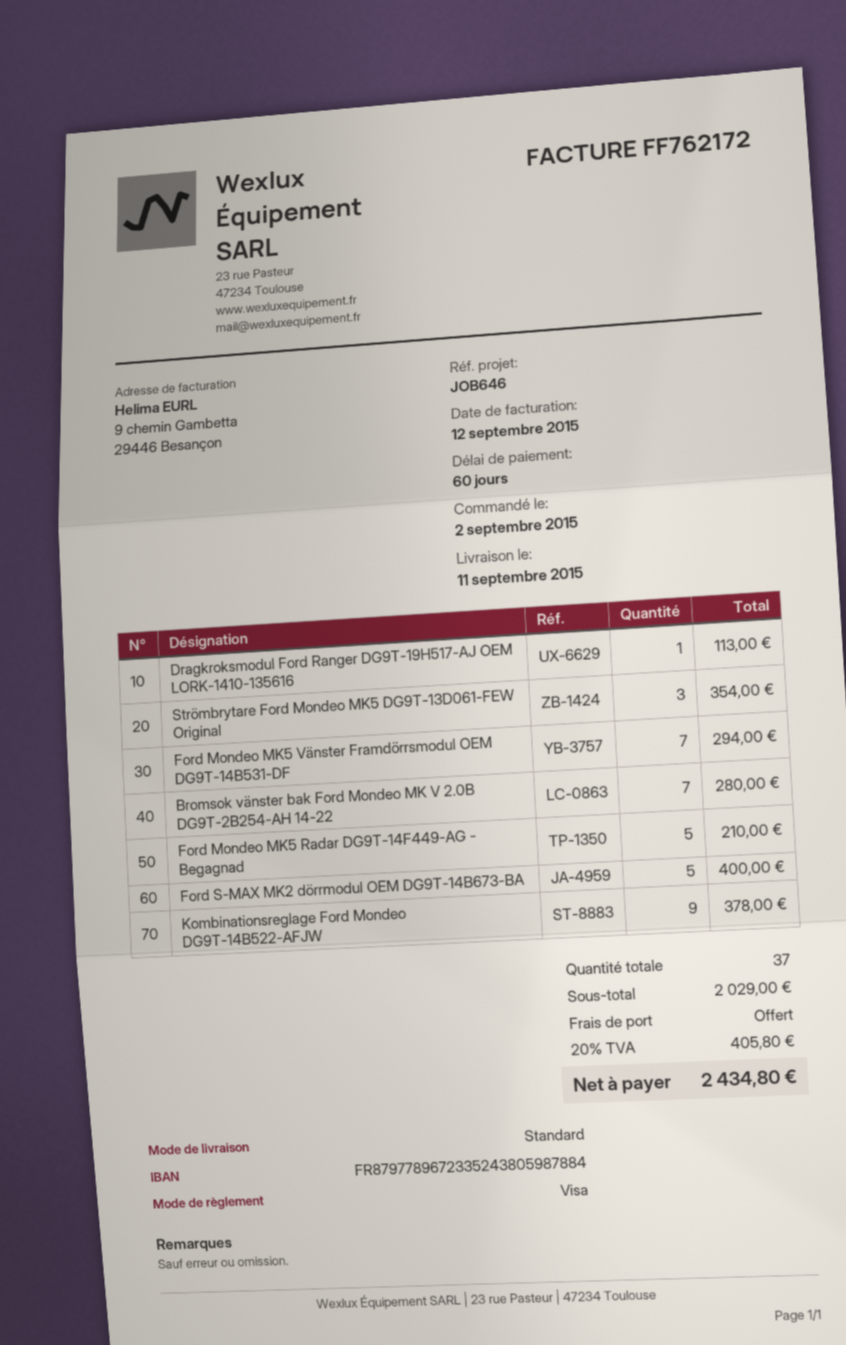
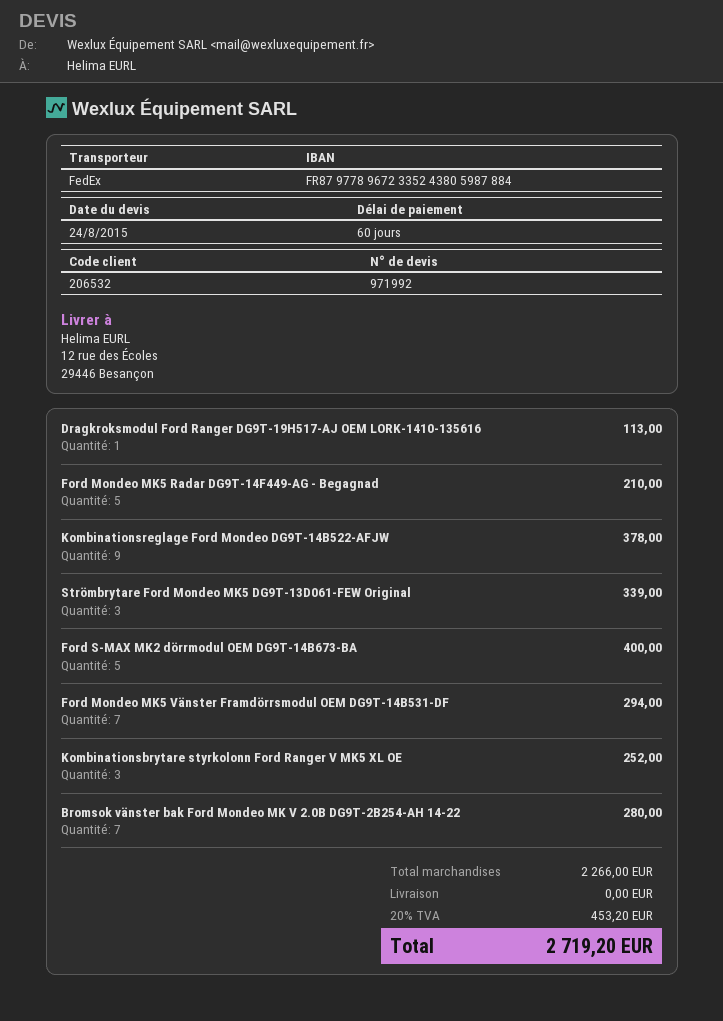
shipping method: standard -> FedEx
Strömbrytare Ford Mondeo MK5 DG9T-13D061-FEW Original: 3 for 354.00 -> 3 for 339.00
Kombinationsbrytare styrkolonn Ford Ranger V MK5 XL OE: none -> 3 for 252.00
subtotal: 2029.00 -> 2266.00
tax: 20% = 405.80 -> 20% = 453.20
total: 2434.80 -> 2719.20

